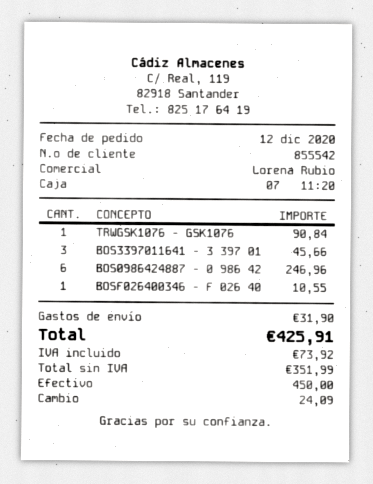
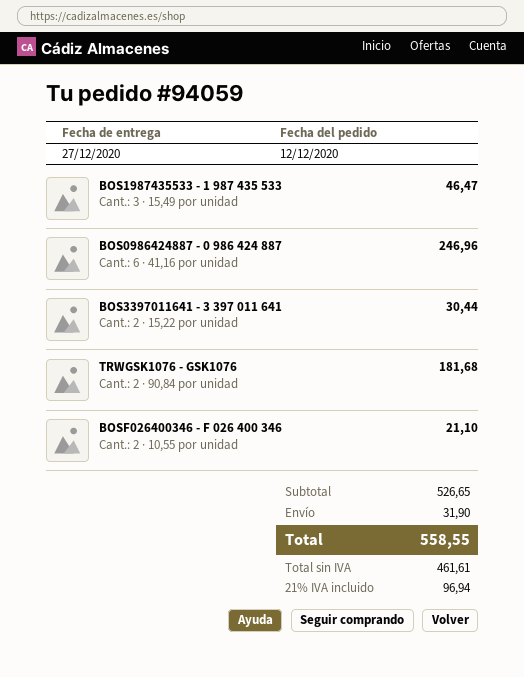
TRWGSK1076 - GSK1076: 1 for 90.84 -> 2 for 181.68
BOS3397011641 - 3 397 01: 3 for 45.66 -> 2 for 30.44
BOSF026400346 - F 026 40: 1 for 10.55 -> 2 for 21.10
BOS1987435533 - 1 987 435 533: none -> 3 for 46.47
net: 351.99 -> 461.61
tax: 73.92 -> 96.94
total: 425.91 -> 558.55

